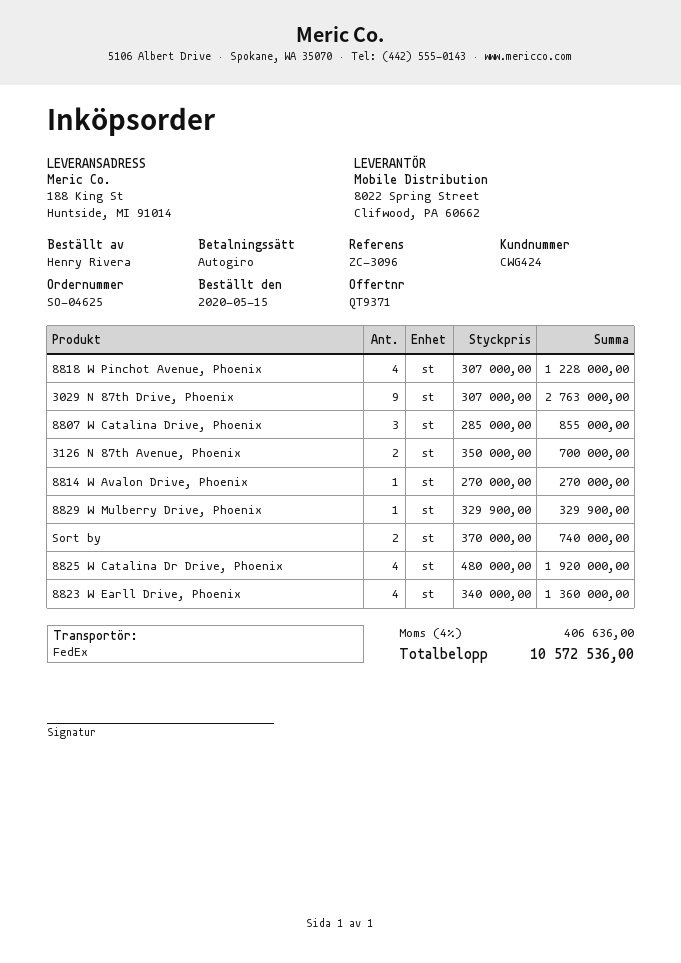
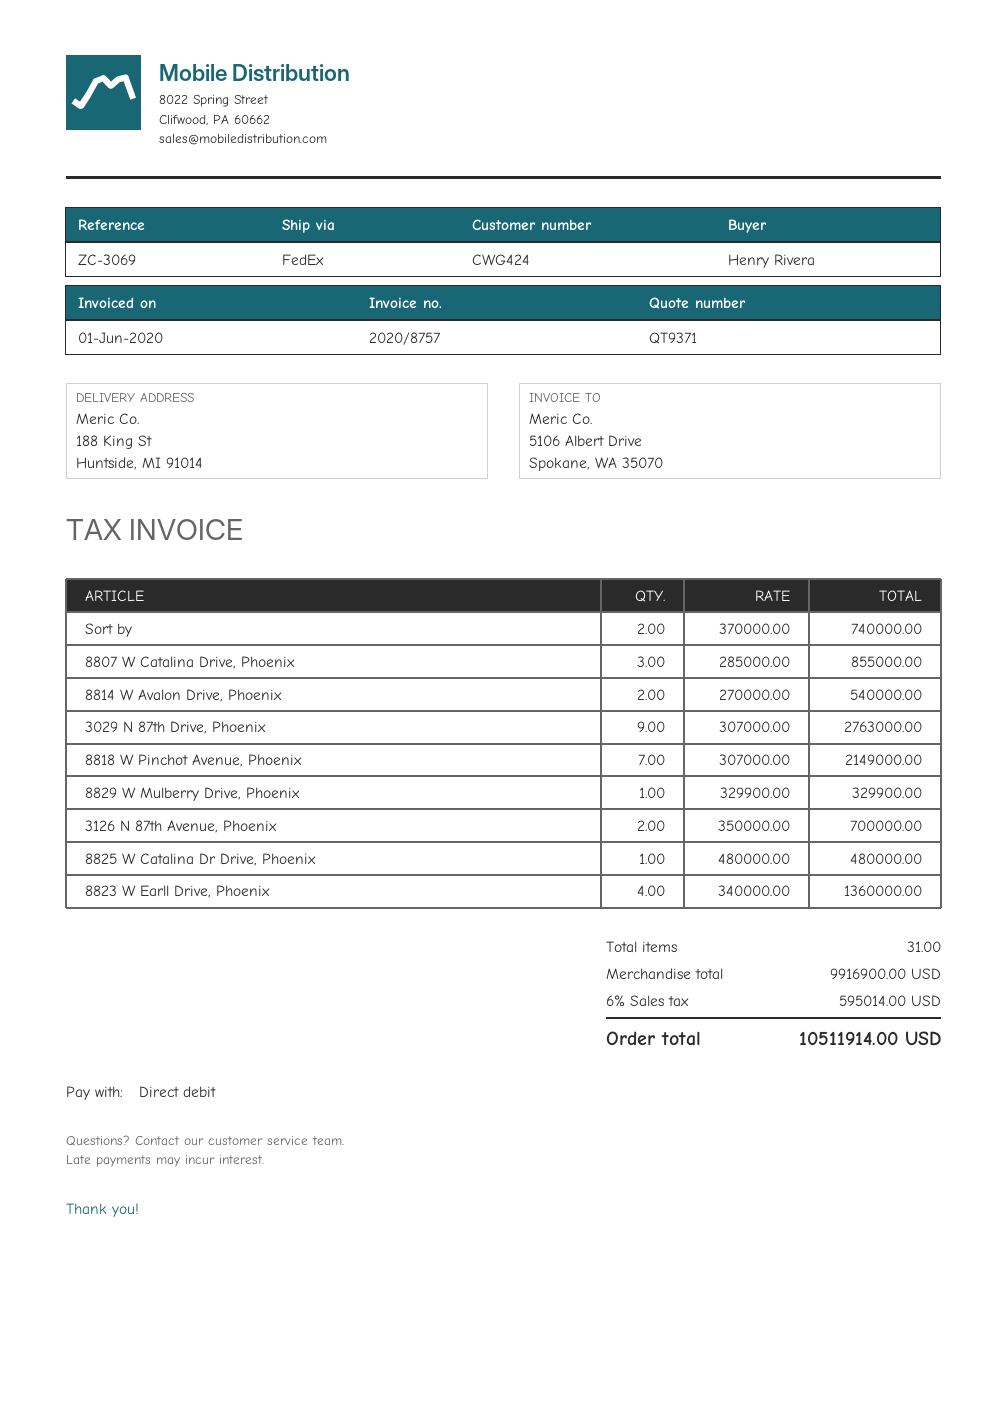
reference: ZC-3096 -> ZC-3069
8818 W Pinchot Avenue, Phoenix: 4 x 307000.00 = 1228000.00 -> 7 x 307000.00 = 2149000.00
8814 W Avalon Drive, Phoenix: 1 x 270000.00 = 270000.00 -> 2 x 270000.00 = 540000.00
8825 W Catalina Dr Drive, Phoenix: 4 x 480000.00 = 1920000.00 -> 1 x 480000.00 = 480000.00
tax: 4% = 406636.00 -> 6% = 595014.00
total: 10572536.00 -> 10511914.00

